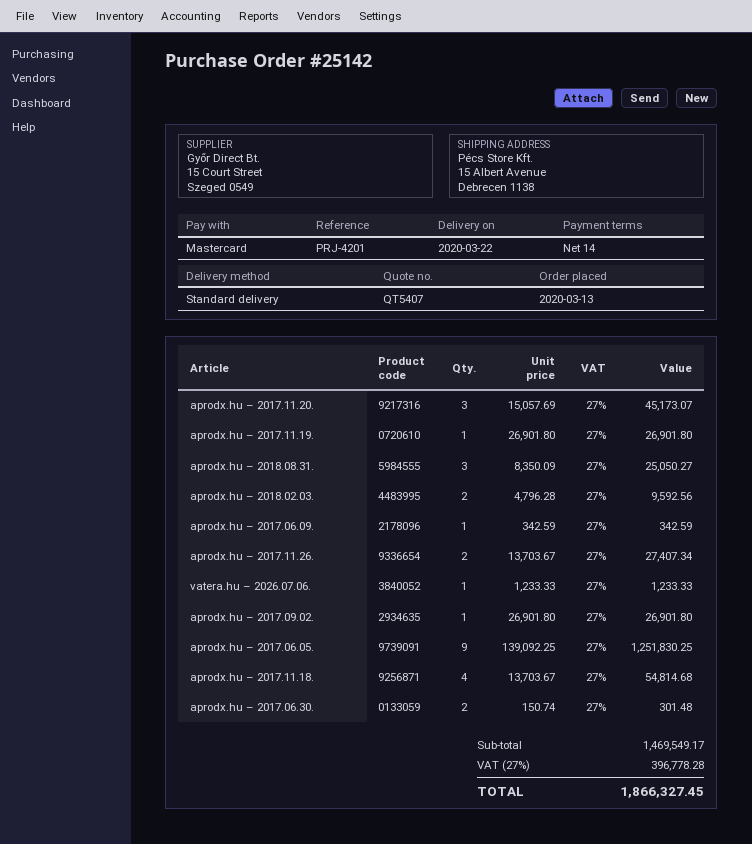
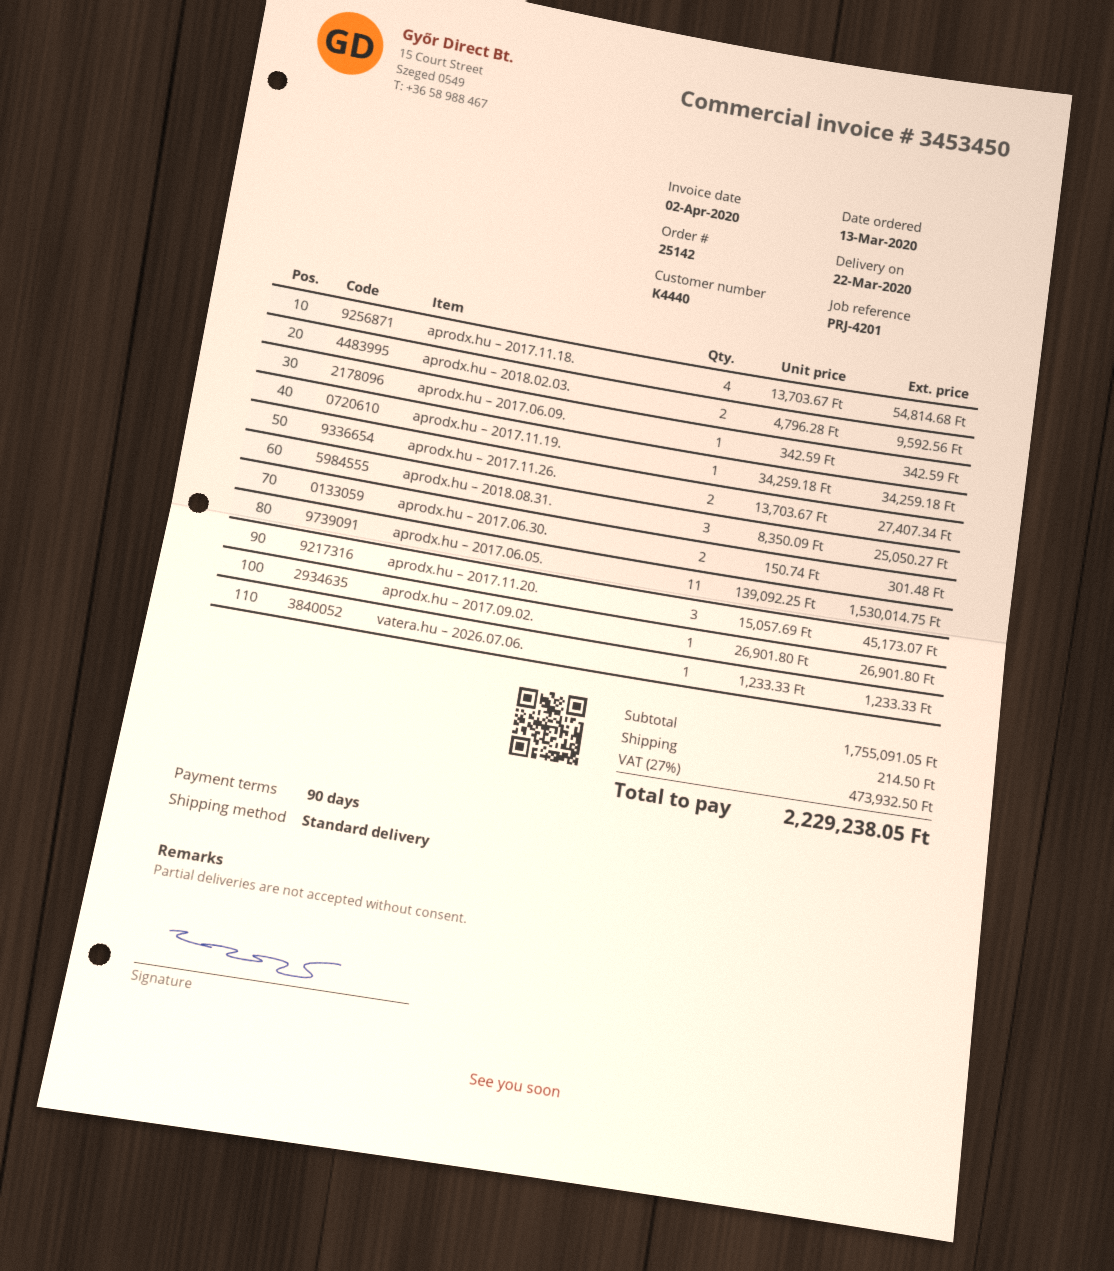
payment terms: 14 days -> 90 days
aprodx.hu – 2017.11.19.: 1 x 26901.80 = 26901.80 -> 1 x 34259.18 = 34259.18
aprodx.hu – 2017.06.05.: 9 x 139092.25 = 1251830.25 -> 11 x 139092.25 = 1530014.75
subtotal: 1469549.17 -> 1755091.05
shipping: none -> 214.50
tax: 27% = 396778.28 -> 27% = 473932.50
total: 1866327.45 -> 2229238.05

